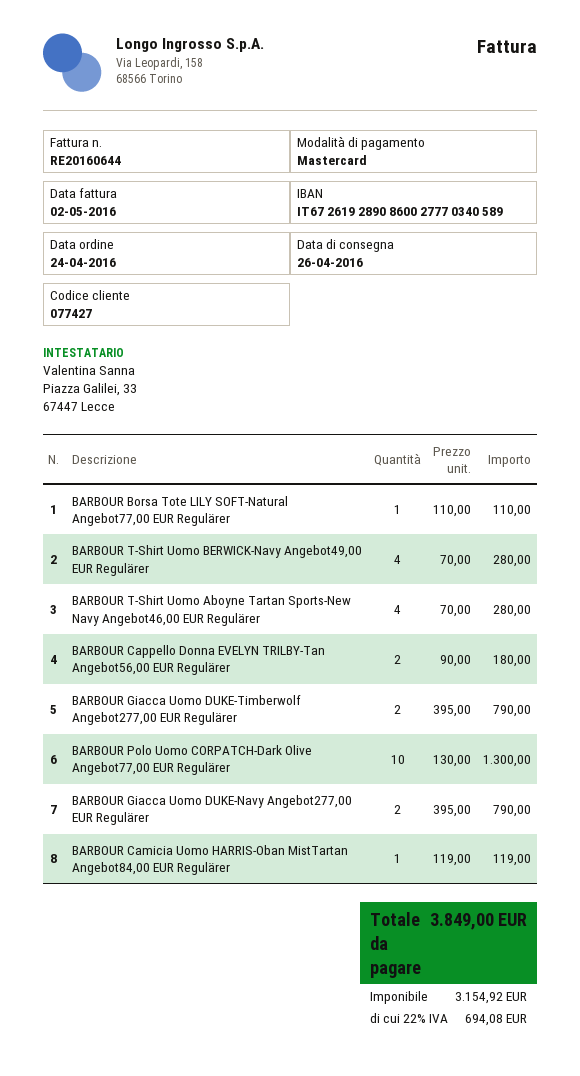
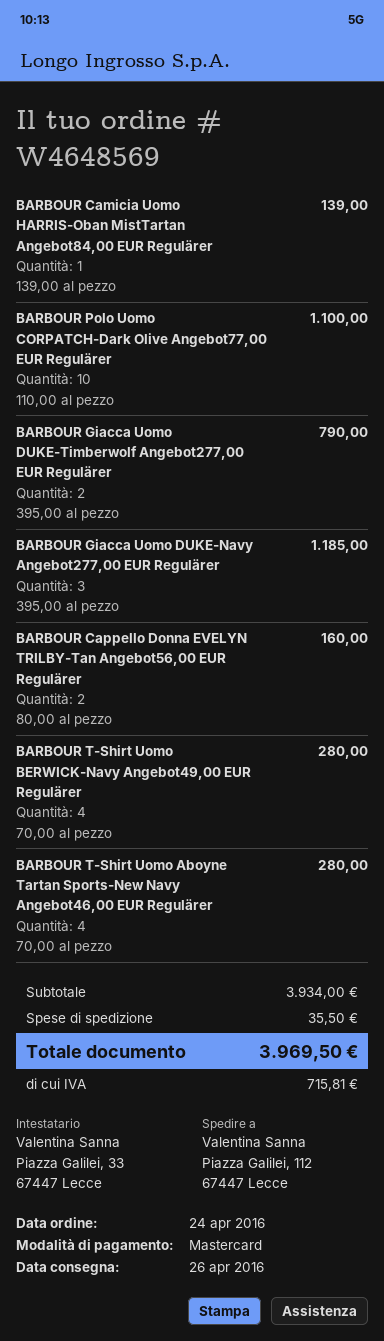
BARBOUR Borsa Tote LILY SOFT-Natural Angebot77,00 EUR Regulärer: 1 x 110.00 = 110.00 -> none
BARBOUR Cappello Donna EVELYN TRILBY-Tan Angebot56,00 EUR Regulärer: 2 x 90.00 = 180.00 -> 2 x 80.00 = 160.00
BARBOUR Polo Uomo CORPATCH-Dark Olive Angebot77,00 EUR Regulärer: 10 x 130.00 = 1300.00 -> 10 x 110.00 = 1100.00
BARBOUR Giacca Uomo DUKE-Navy Angebot277,00 EUR Regulärer: 2 x 395.00 = 790.00 -> 3 x 395.00 = 1185.00
BARBOUR Camicia Uomo HARRIS-Oban MistTartan Angebot84,00 EUR Regulärer: 1 x 119.00 = 119.00 -> 1 x 139.00 = 139.00
shipping: none -> 35.50
tax: 694.08 -> 715.81
total: 3849.00 -> 3969.50

